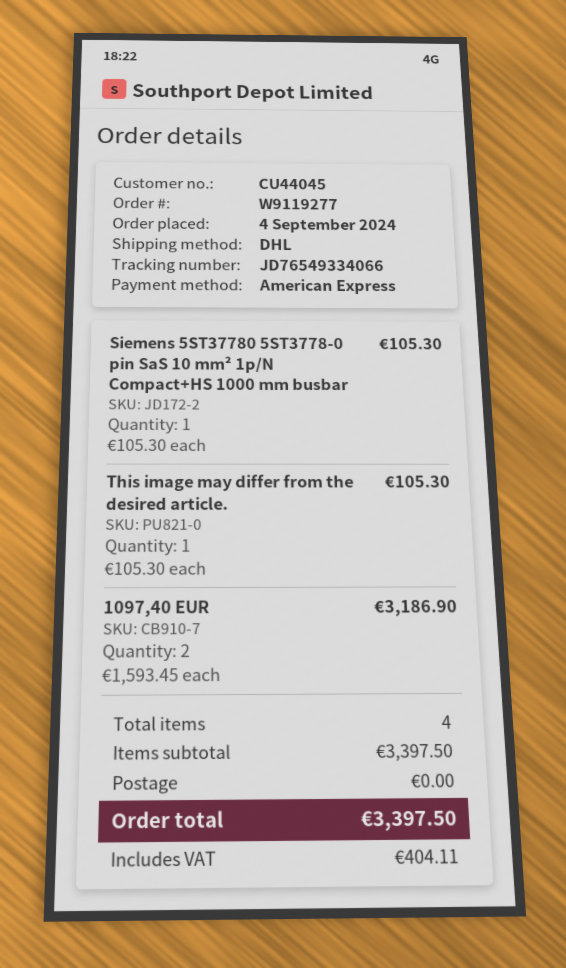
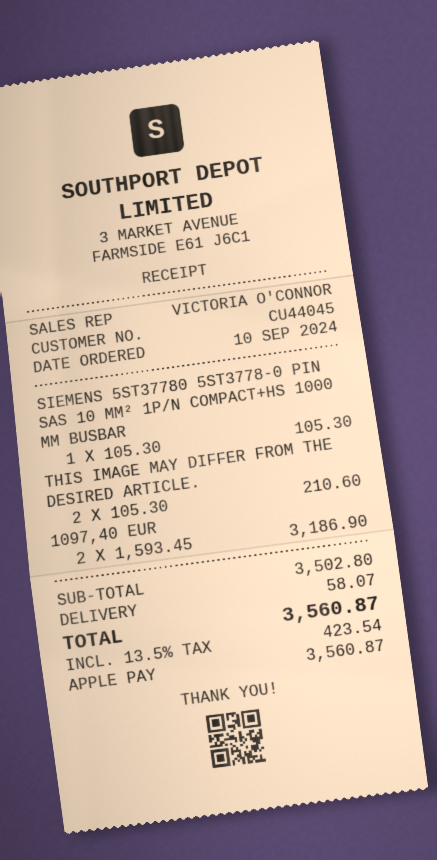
order date: 2024-09-04 -> 2024-09-10
payment method: American Express -> Apple Pay
This image may differ from the desired article.: 1 x 105.30 = 105.30 -> 2 x 105.30 = 210.60
subtotal: 3397.50 -> 3502.80
shipping: 0.00 -> 58.07
tax: 404.11 -> 423.54
total: 3397.50 -> 3560.87

